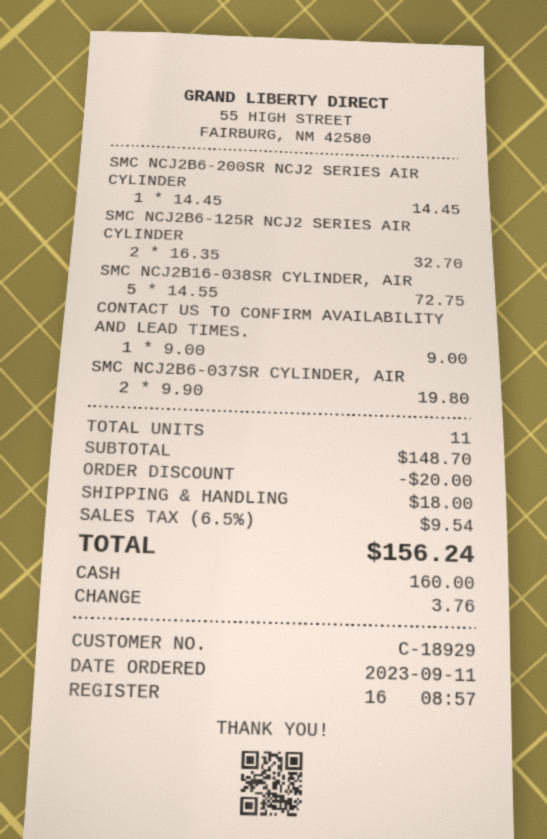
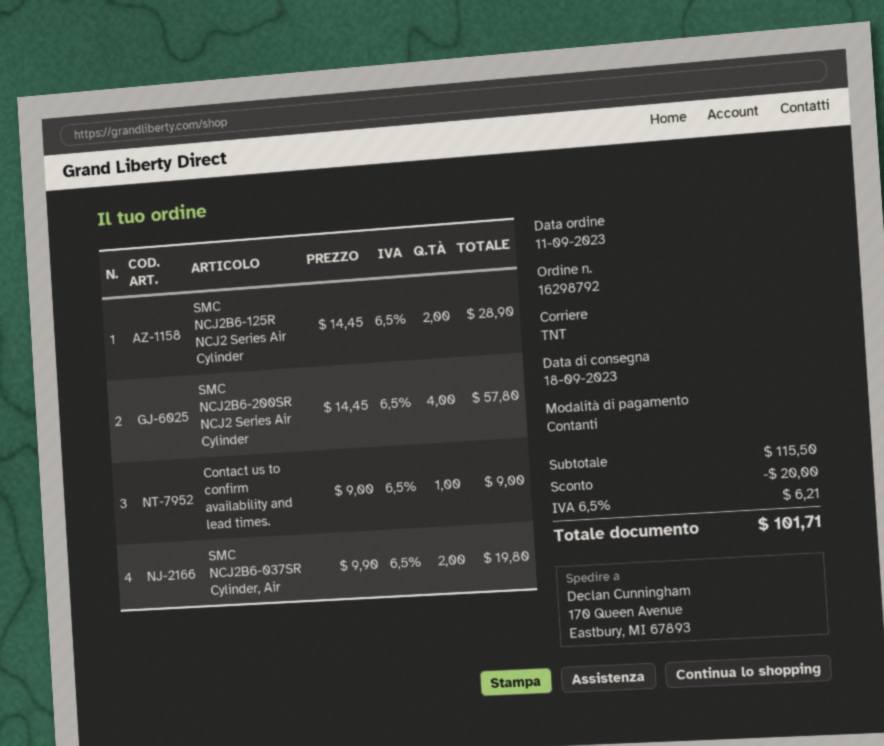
SMC NCJ2B6-200SR NCJ2 SERIES AIR CYLINDER: 1 x 14.45 = 14.45 -> 4 x 14.45 = 57.80
SMC NCJ2B6-125R NCJ2 SERIES AIR CYLINDER: 2 x 16.35 = 32.70 -> 2 x 14.45 = 28.90
SMC NCJ2B16-038SR CYLINDER, AIR: 5 x 14.55 = 72.75 -> none
subtotal: 148.70 -> 115.50
shipping: 18.00 -> none
tax: 6.5% = 9.54 -> 6.5% = 6.21
total: 156.24 -> 101.71

